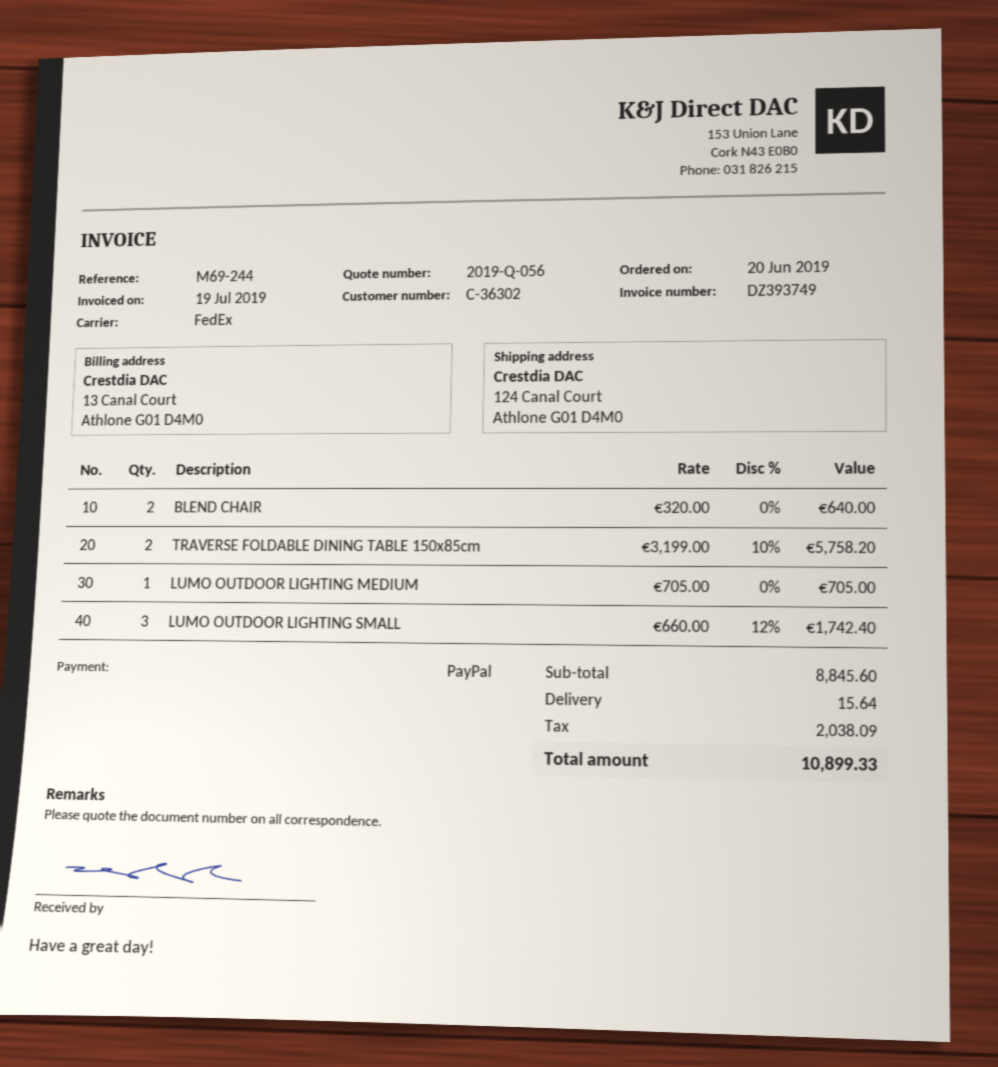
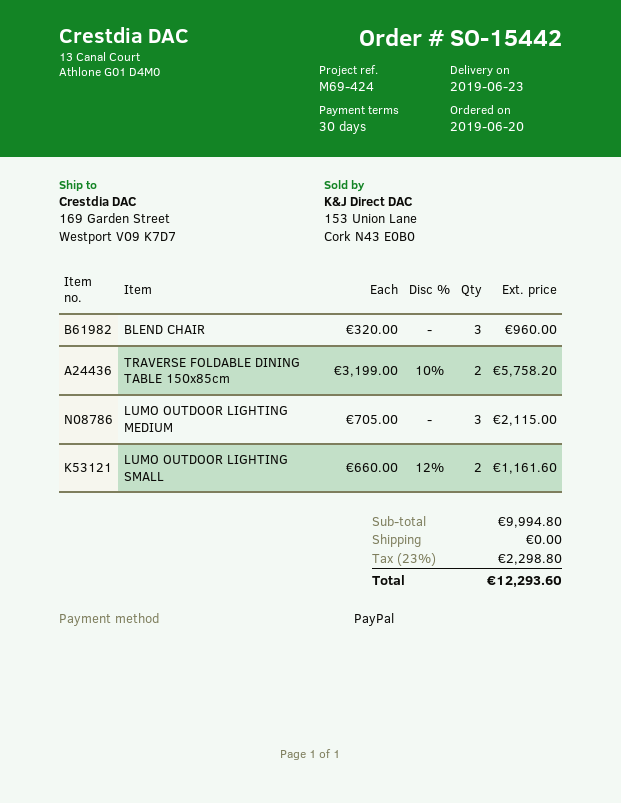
reference: M69-244 -> M69-424
ship to: 124 Canal Court, Athlone G01 D4M0 -> 169 Garden Street, Westport V09 K7D7
BLEND CHAIR: 2 x 320.00 = 640.00 -> 3 x 320.00 = 960.00
LUMO OUTDOOR LIGHTING MEDIUM: 1 x 705.00 = 705.00 -> 3 x 705.00 = 2115.00
LUMO OUTDOOR LIGHTING SMALL: 3 x 660.00 - 12% = 1742.40 -> 2 x 660.00 - 12% = 1161.60
subtotal: 8845.60 -> 9994.80
shipping: 15.64 -> 0.00
tax: 2038.09 -> 2298.80
total: 10899.33 -> 12293.60

